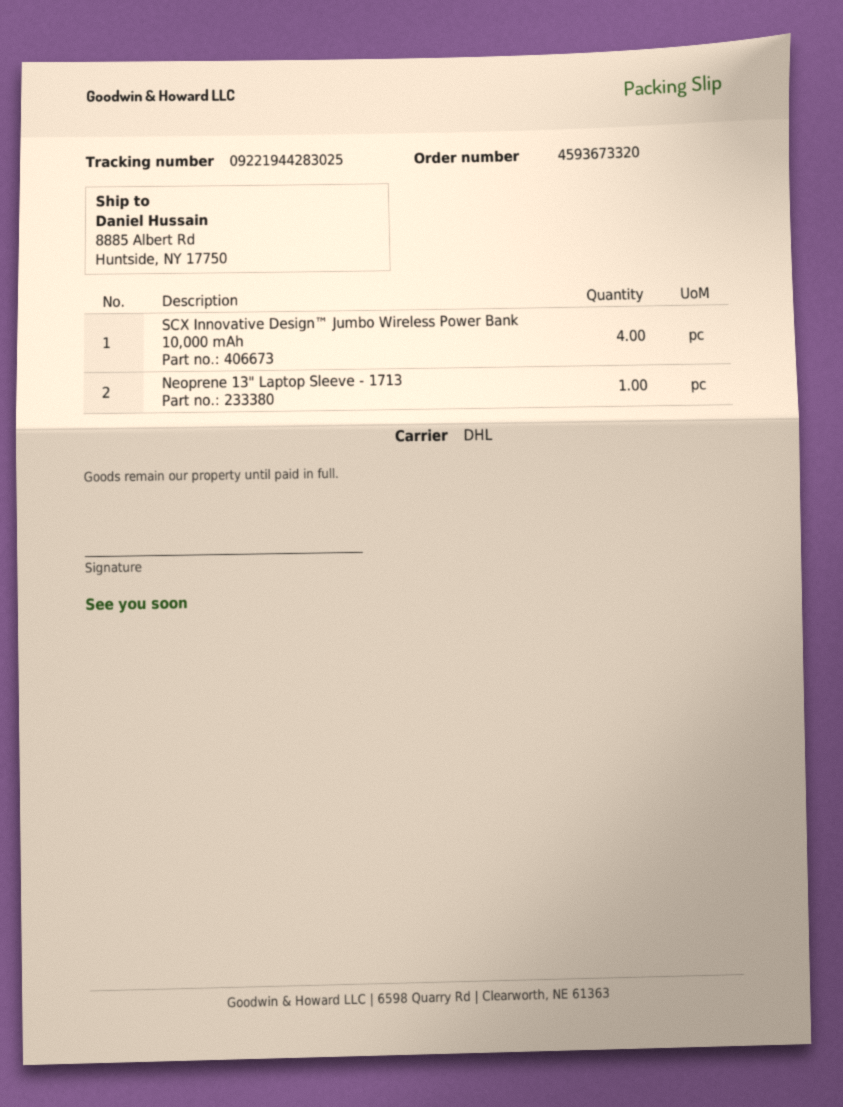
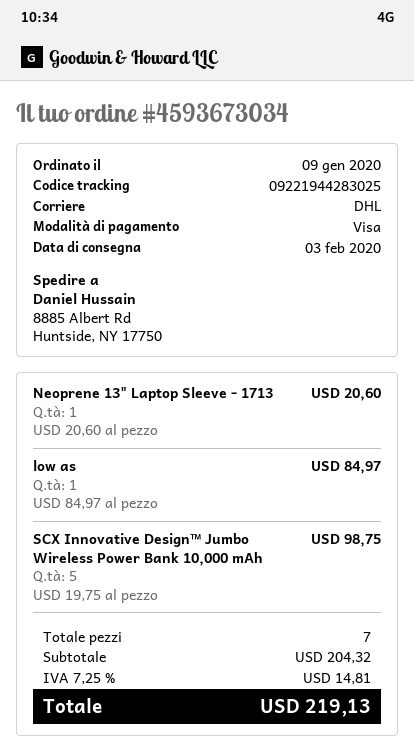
order number: 4593673320 -> 4593673034
SCX Innovative Design™ Jumbo Wireless Power Bank 10,000 mAh: 4 -> 5
low as: none -> 1

